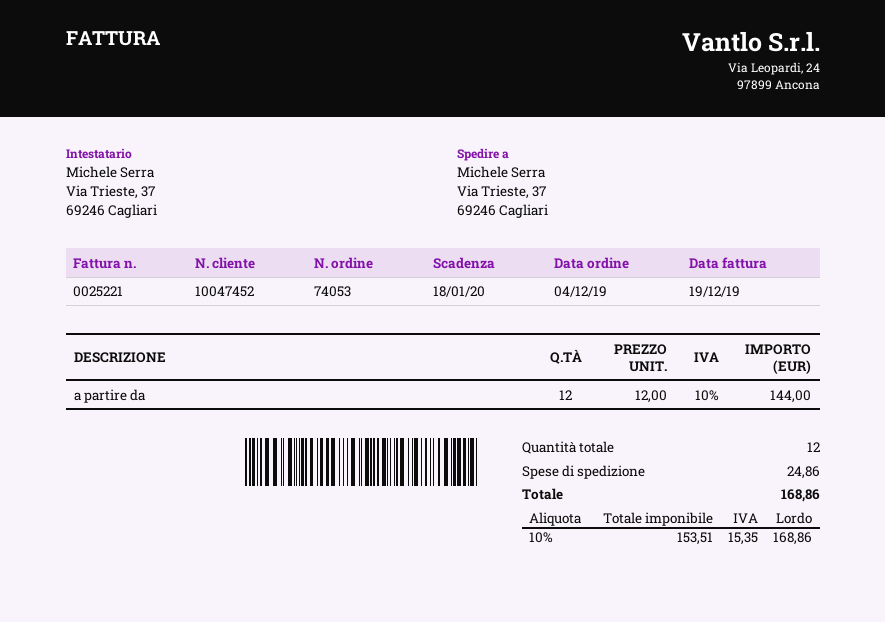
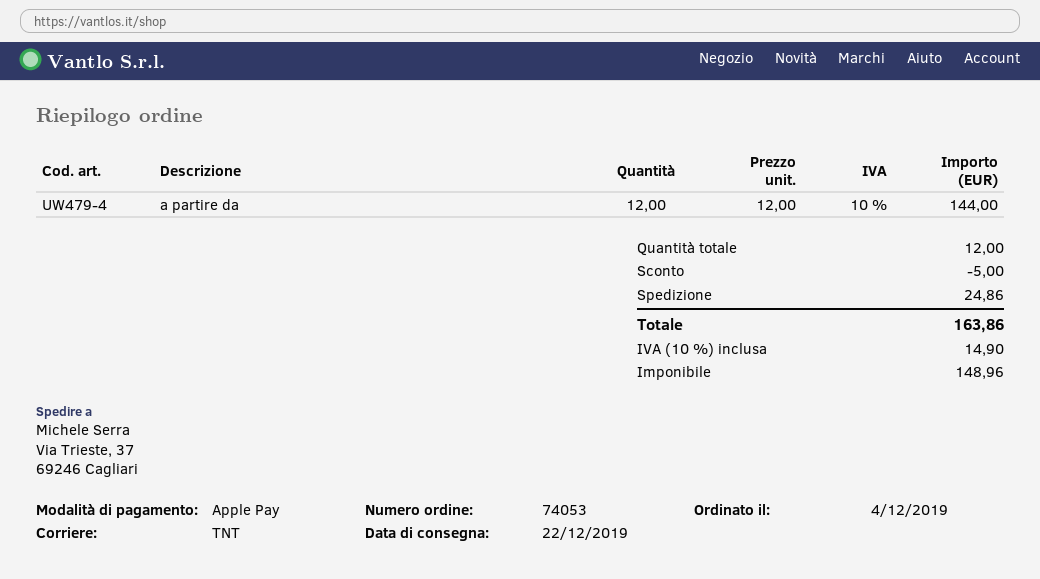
discount: none -> 5.00
net: 153.51 -> 148.96
tax: 10% = 15.35 -> 10% = 14.90
total: 168.86 -> 163.86

